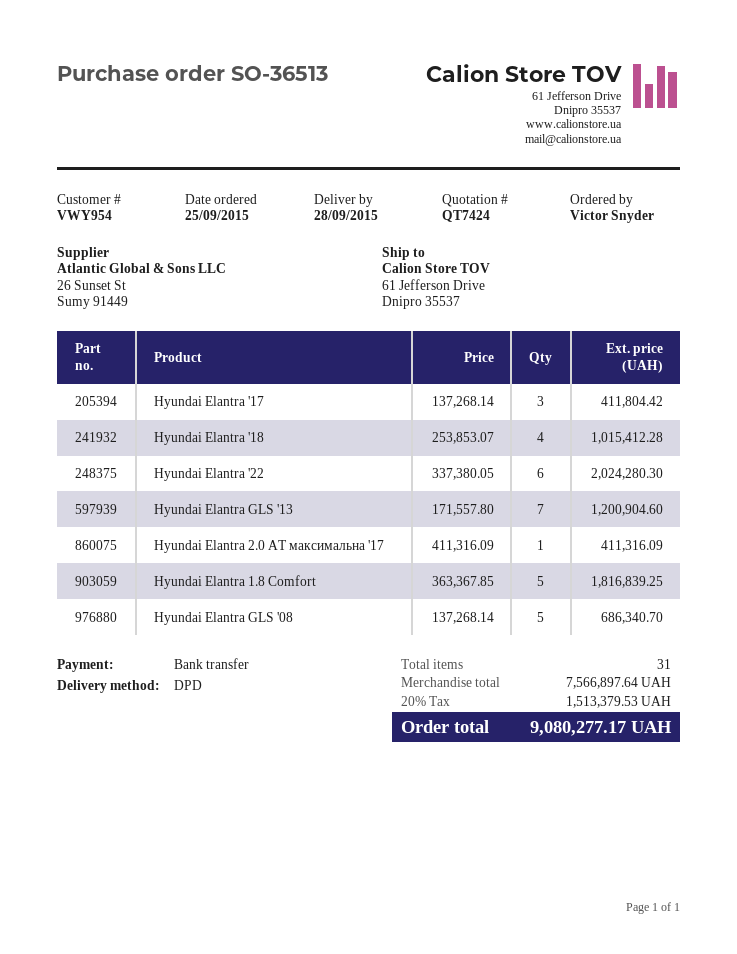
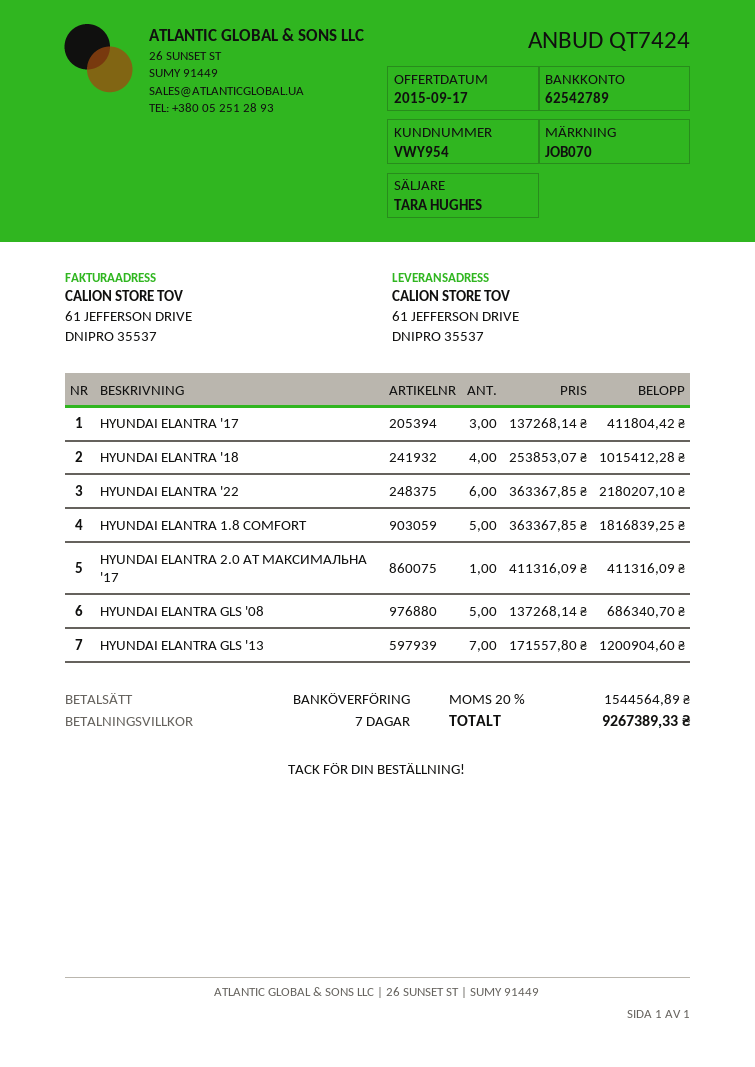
Hyundai Elantra '22: 6 x 337380.05 = 2024280.30 -> 6 x 363367.85 = 2180207.10
tax: 20% = 1513379.53 -> 20% = 1544564.89
total: 9080277.17 -> 9267389.33

